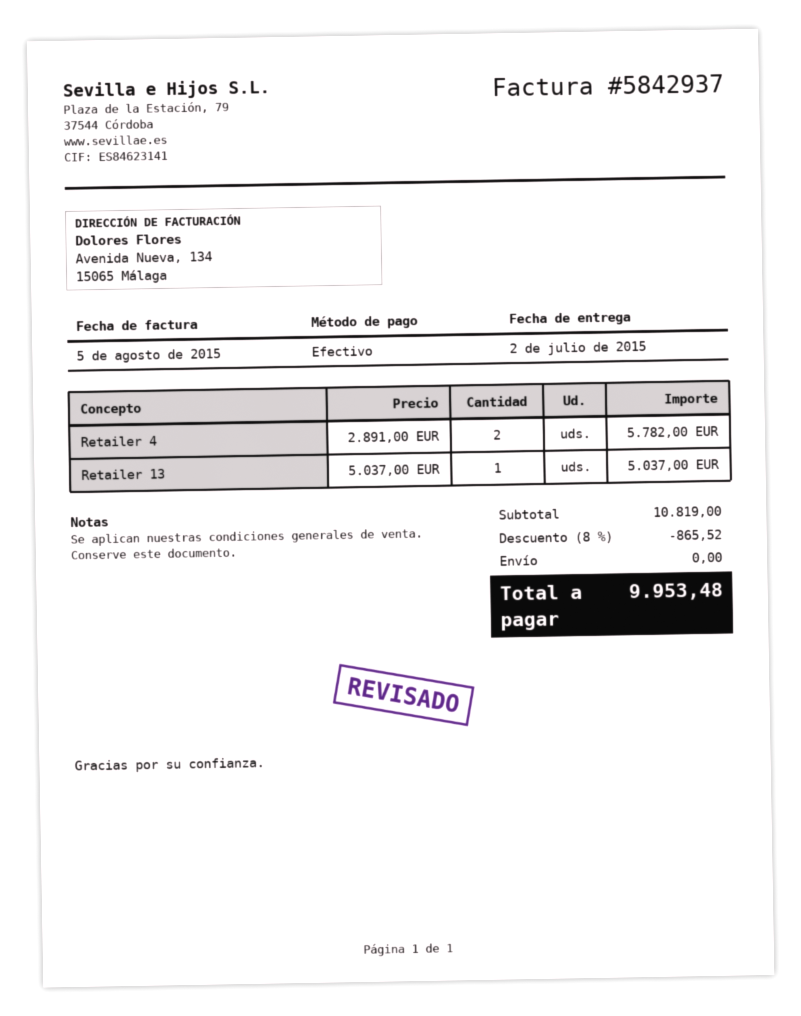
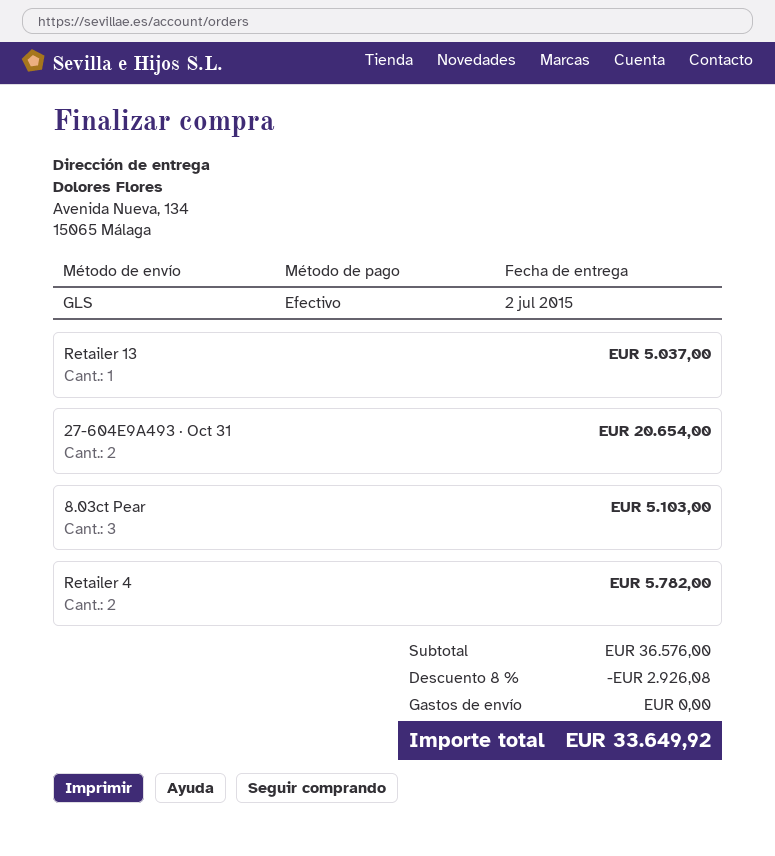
27-604E9A493 · Oct 31: none -> 2 for 20654.00
8.03ct Pear: none -> 3 for 5103.00
subtotal: 10819.00 -> 36576.00
discount: 8% = 865.52 -> 8% = 2926.08
total: 9953.48 -> 33649.92

